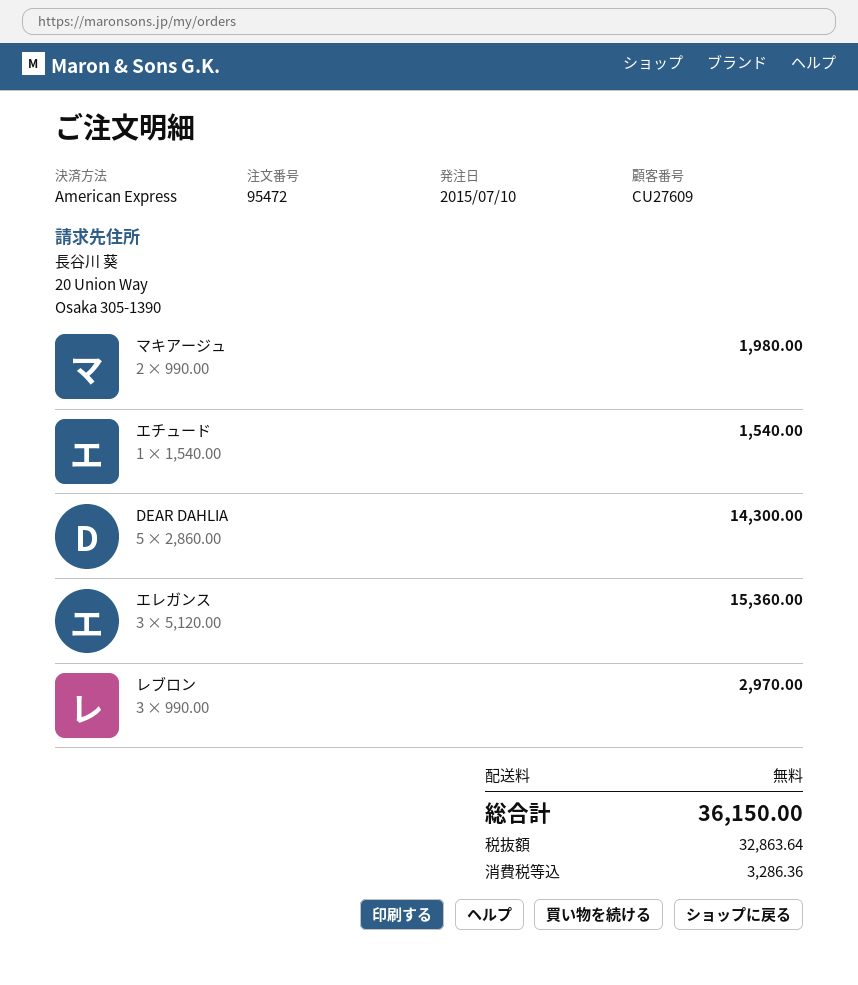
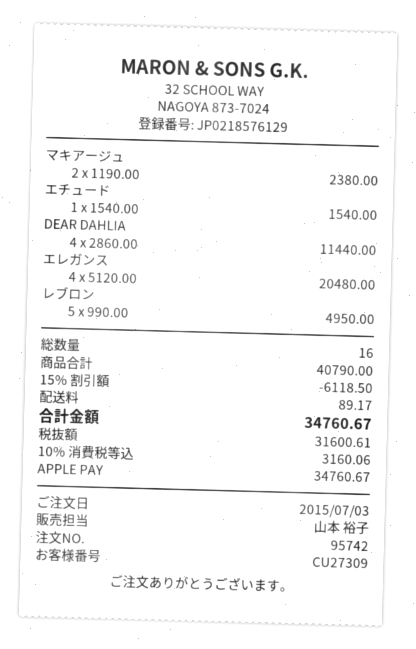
order number: 95472 -> 95742
order date: 2015-07-10 -> 2015-07-03
customer number: CU27609 -> CU27309
payment method: American Express -> Apple Pay
マキアージュ: 2 x 990.00 = 1980.00 -> 2 x 1190.00 = 2380.00
DEAR DAHLIA: 5 x 2860.00 = 14300.00 -> 4 x 2860.00 = 11440.00
エレガンス: 3 x 5120.00 = 15360.00 -> 4 x 5120.00 = 20480.00
レブロン: 3 x 990.00 = 2970.00 -> 5 x 990.00 = 4950.00
discount: none -> 15% = 6118.50
shipping: 0.00 -> 89.17
net: 32863.64 -> 31600.61
tax: 3286.36 -> 3160.06
total: 36150.00 -> 34760.67

